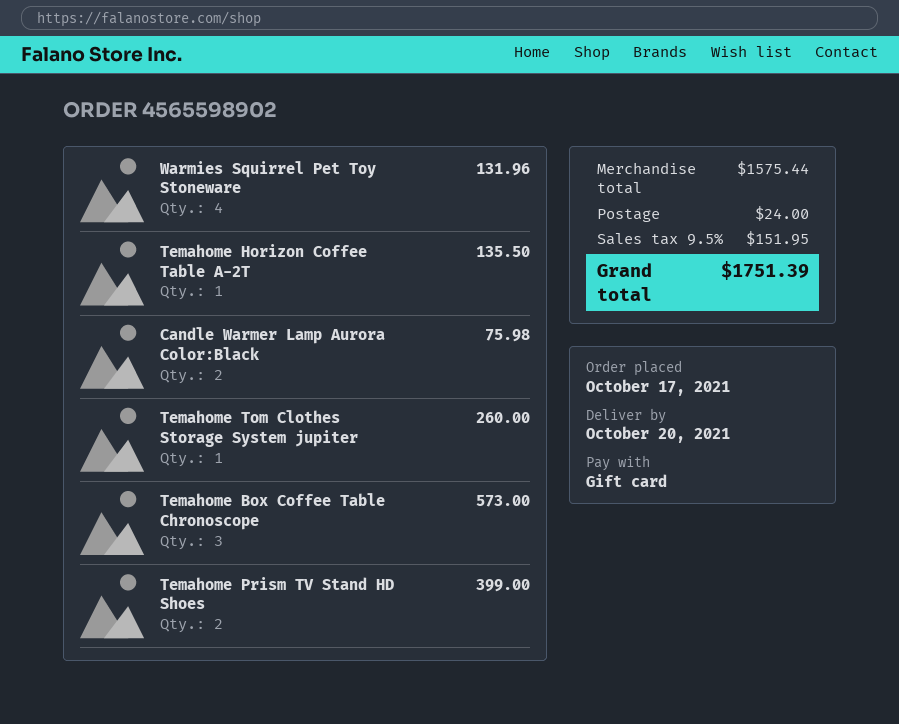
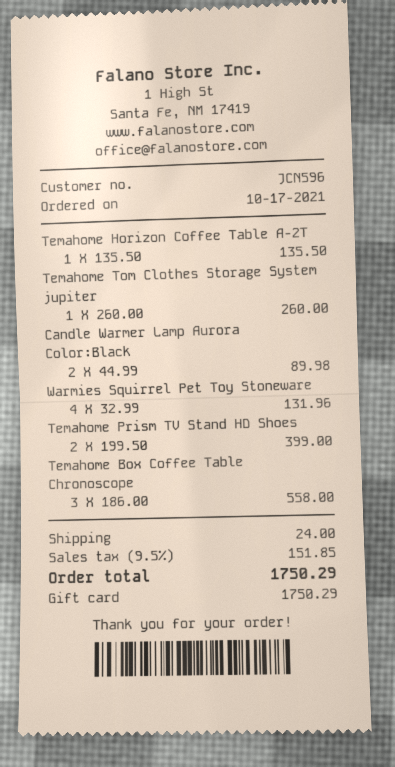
Candle Warmer Lamp Aurora Color:Black: 2 for 75.98 -> 2 for 89.98
Temahome Box Coffee Table Chronoscope: 3 for 573.00 -> 3 for 558.00
tax: 9.5% = 151.95 -> 9.5% = 151.85
total: 1751.39 -> 1750.29

